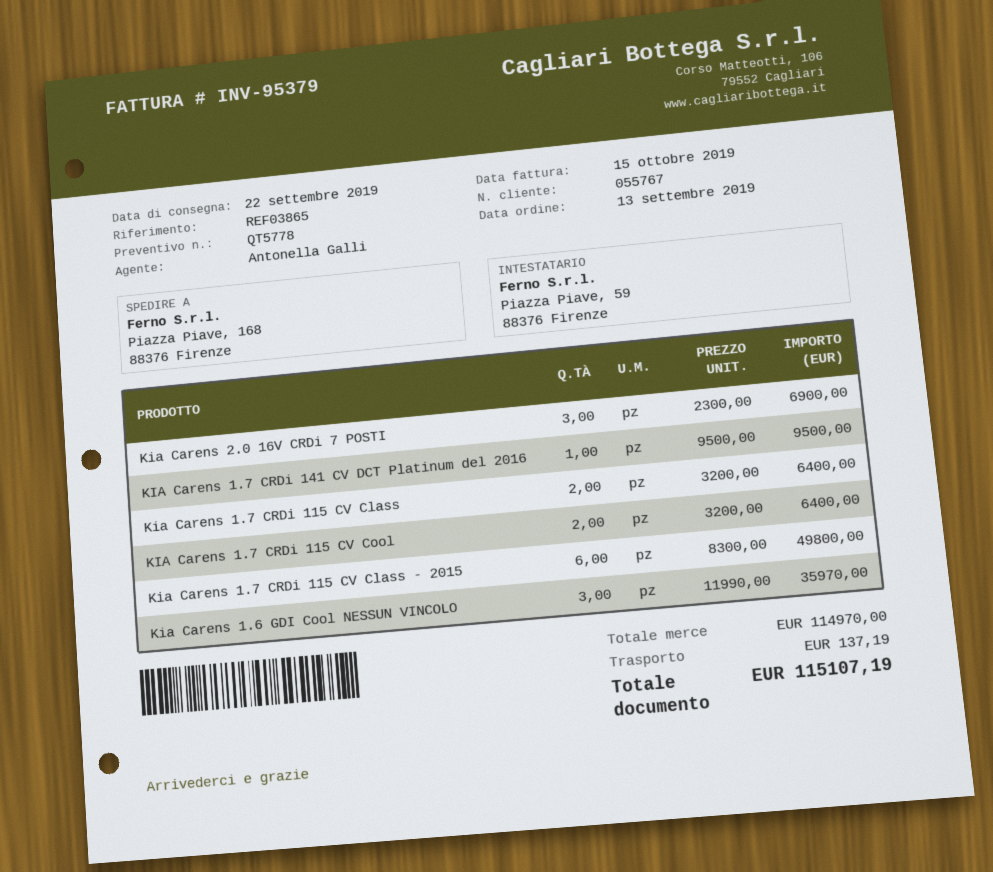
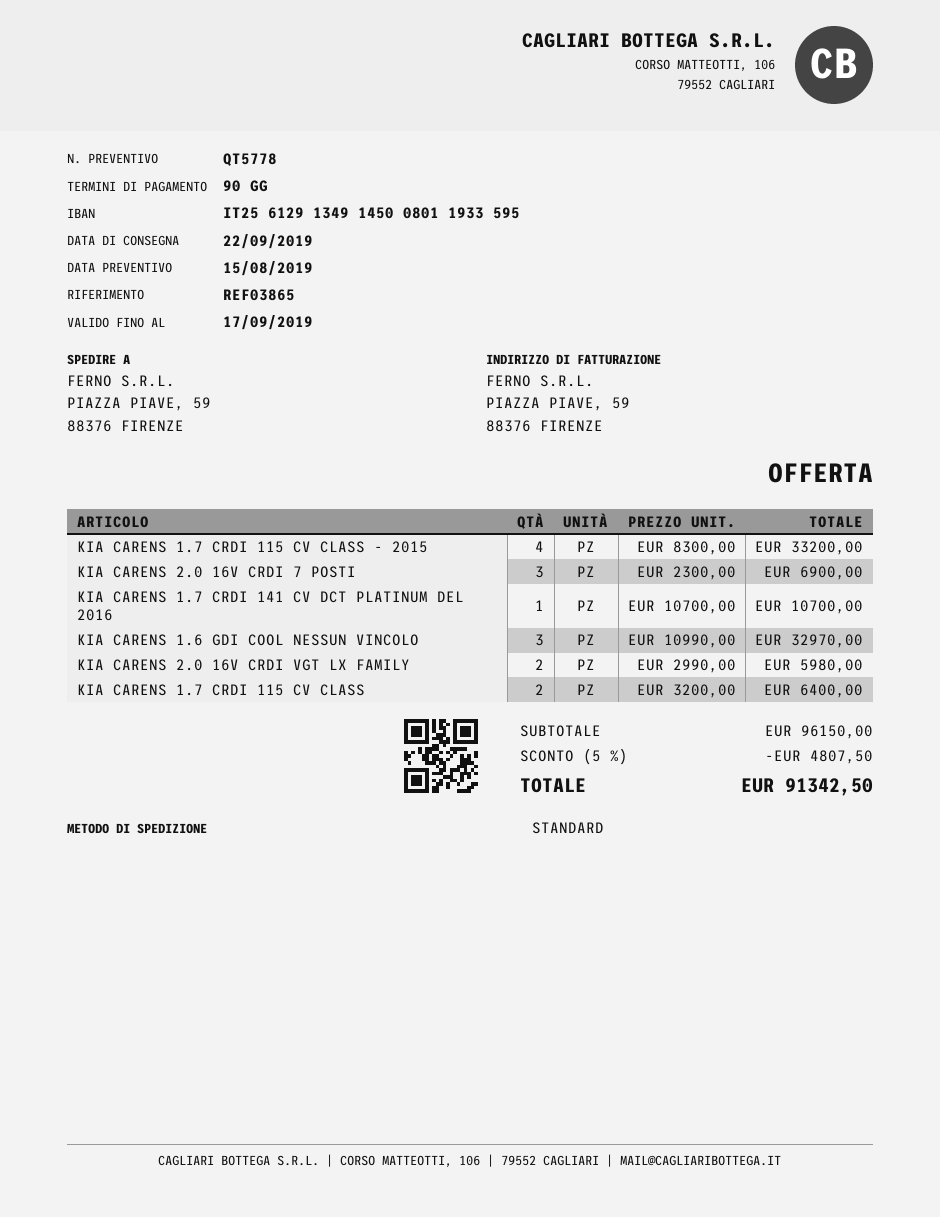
ship to: Piazza Piave, 168, 88376 Firenze -> PIAZZA PIAVE, 59, 88376 FIRENZE
KIA Carens 1.7 CRDi 141 CV DCT Platinum del 2016: 1 x 9500.00 = 9500.00 -> 1 x 10700.00 = 10700.00
KIA Carens 1.7 CRDi 115 CV Cool: 2 x 3200.00 = 6400.00 -> none
Kia Carens 1.7 CRDi 115 CV Class - 2015: 6 x 8300.00 = 49800.00 -> 4 x 8300.00 = 33200.00
Kia Carens 1.6 GDI Cool NESSUN VINCOLO: 3 x 11990.00 = 35970.00 -> 3 x 10990.00 = 32970.00
KIA CARENS 2.0 16V CRDI VGT LX FAMILY: none -> 2 x 2990.00 = 5980.00
subtotal: 114970.00 -> 96150.00
discount: none -> 5% = 4807.50
shipping: 137.19 -> none
total: 115107.19 -> 91342.50

